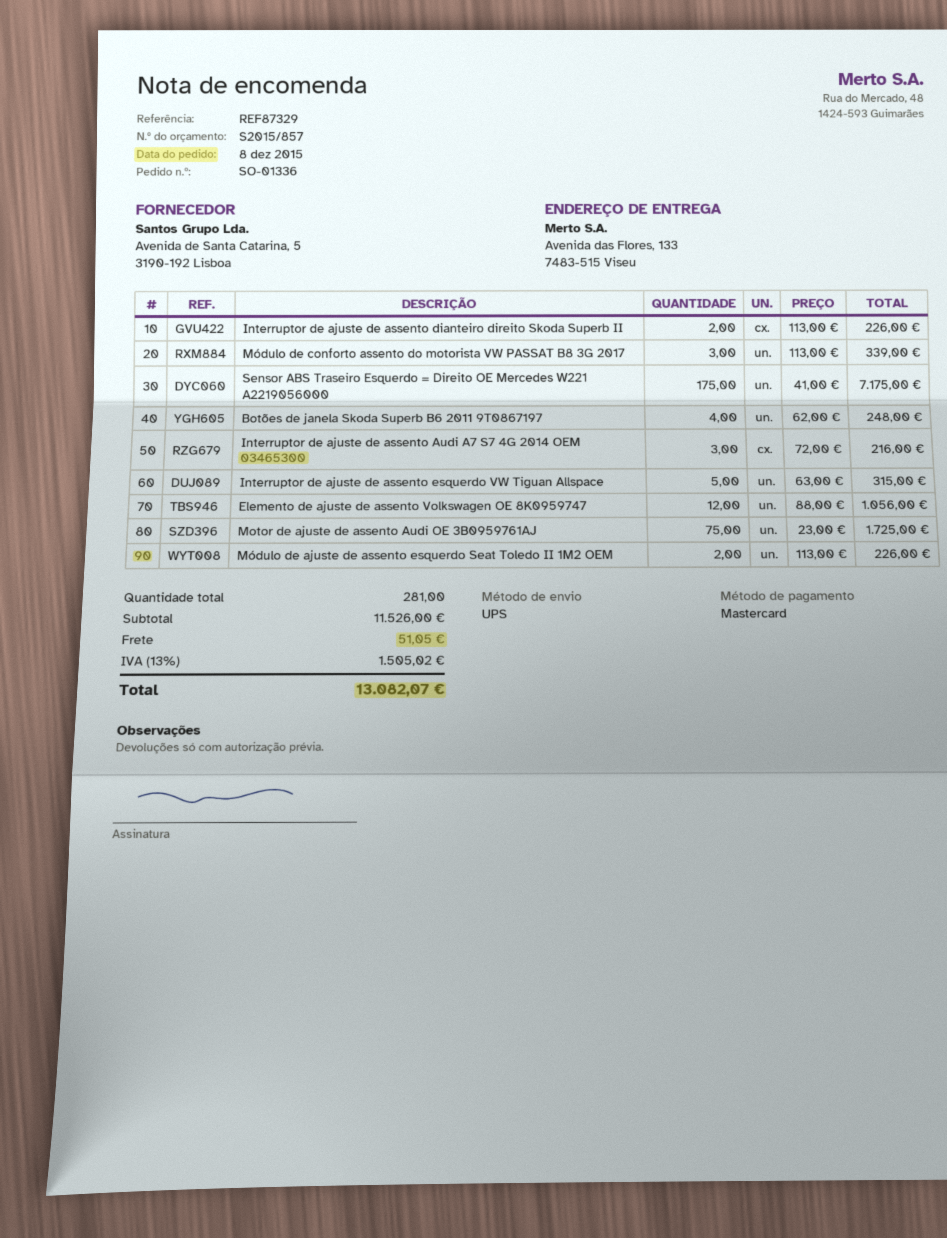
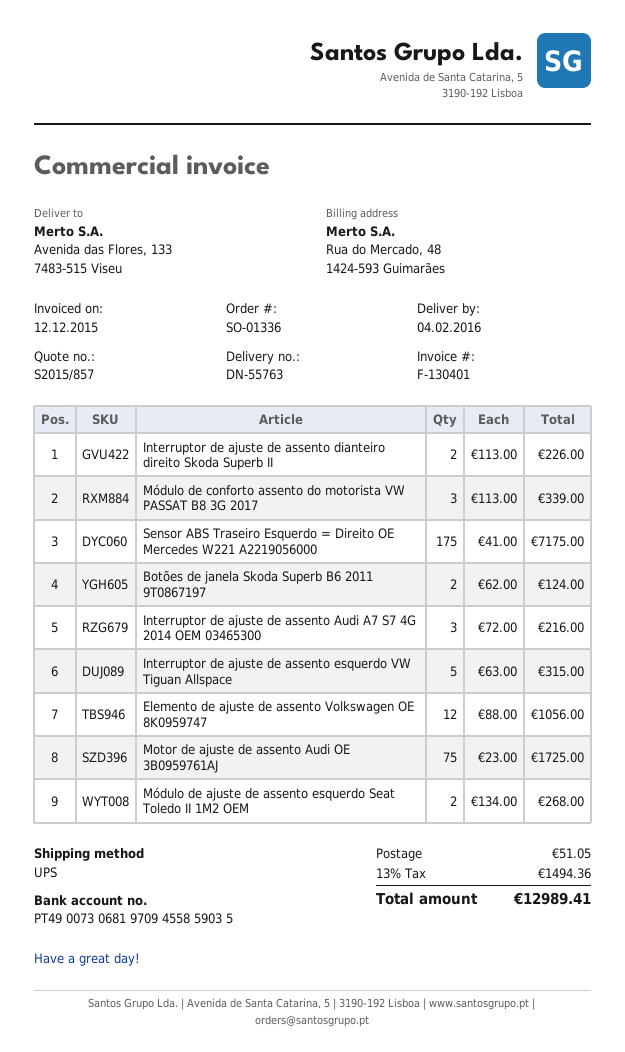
Botões de janela Skoda Superb B6 2011 9T0867197: 4 x 62.00 = 248.00 -> 2 x 62.00 = 124.00
Módulo de ajuste de assento esquerdo Seat Toledo II 1M2 OEM: 2 x 113.00 = 226.00 -> 2 x 134.00 = 268.00
tax: 13% = 1505.02 -> 13% = 1494.36
total: 13082.07 -> 12989.41

